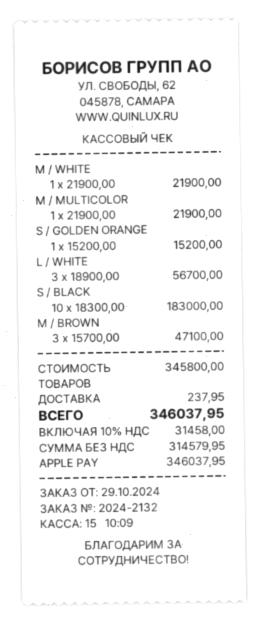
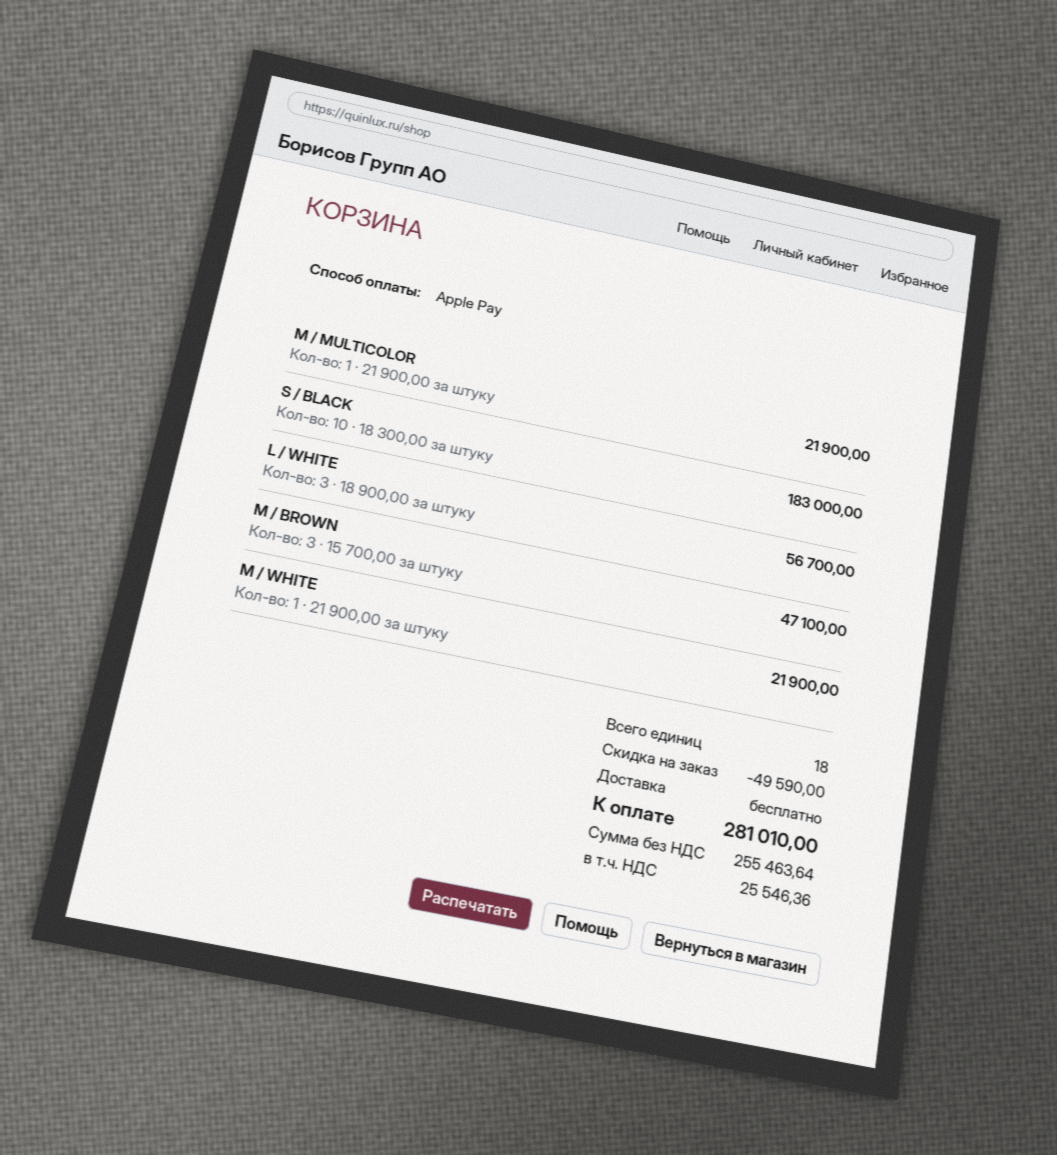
S / GOLDEN ORANGE: 1 x 15200.00 = 15200.00 -> none
discount: none -> 49590.00
shipping: 237.95 -> 0.00
net: 314579.95 -> 255463.64
tax: 31458.00 -> 25546.36
total: 346037.95 -> 281010.00

